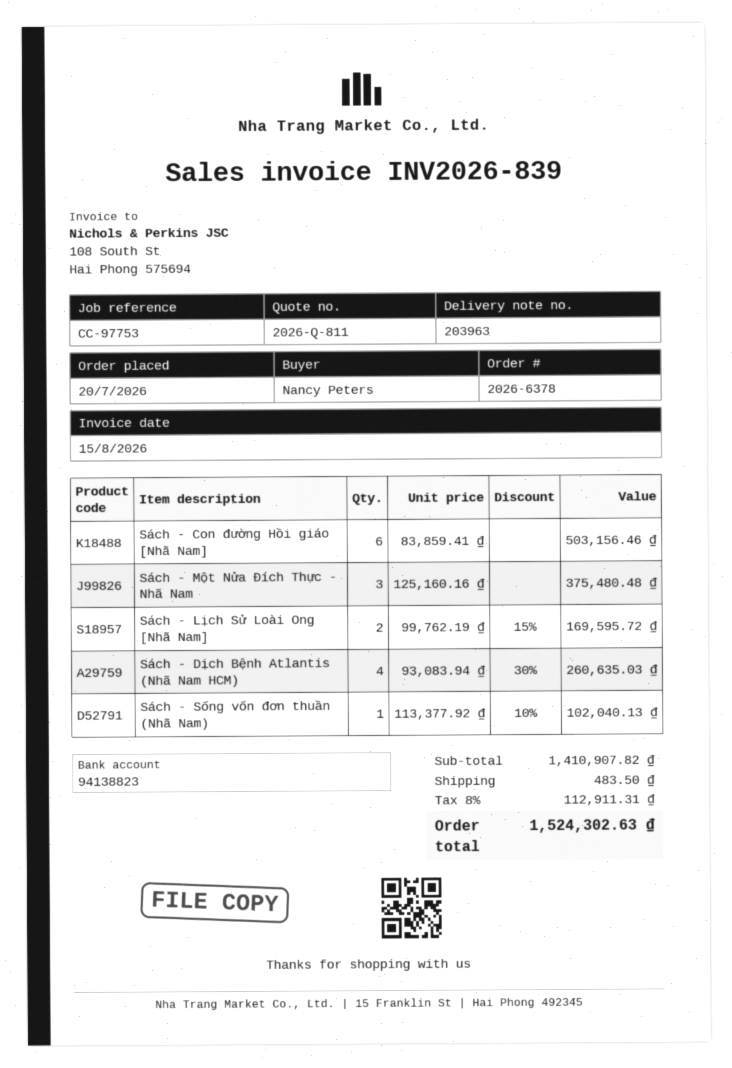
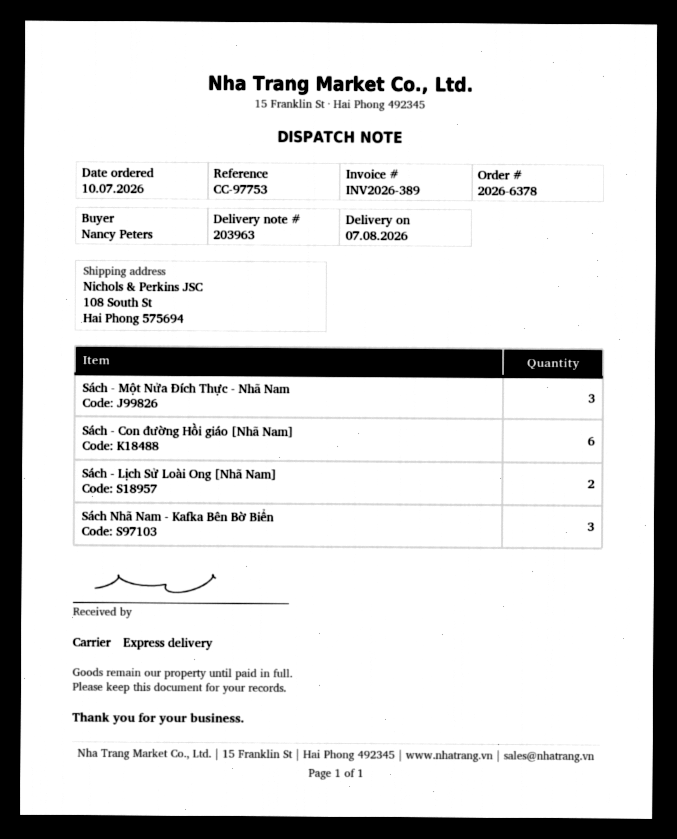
order date: 2026-07-20 -> 2026-07-10
invoice number: INV2026-839 -> INV2026-389
Sách - Dịch Bệnh Atlantis (Nhã Nam HCM): 4 -> none
Sách - Sống vốn đơn thuần (Nhã Nam): 1 -> none
Sách Nhã Nam - Kafka Bên Bờ Biển: none -> 3

